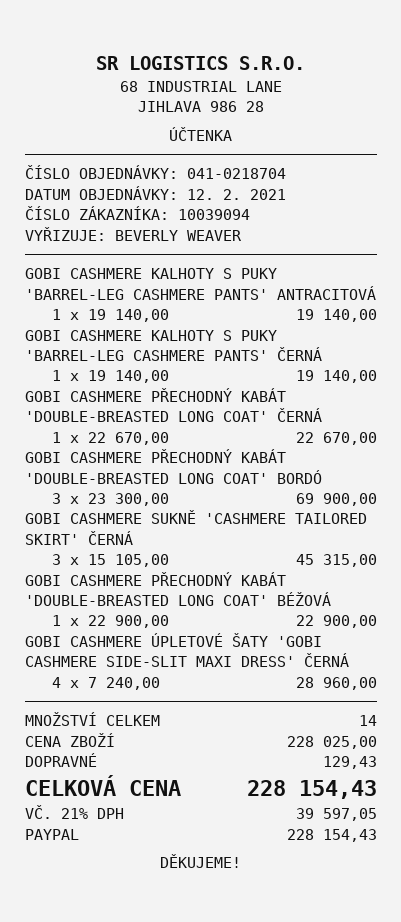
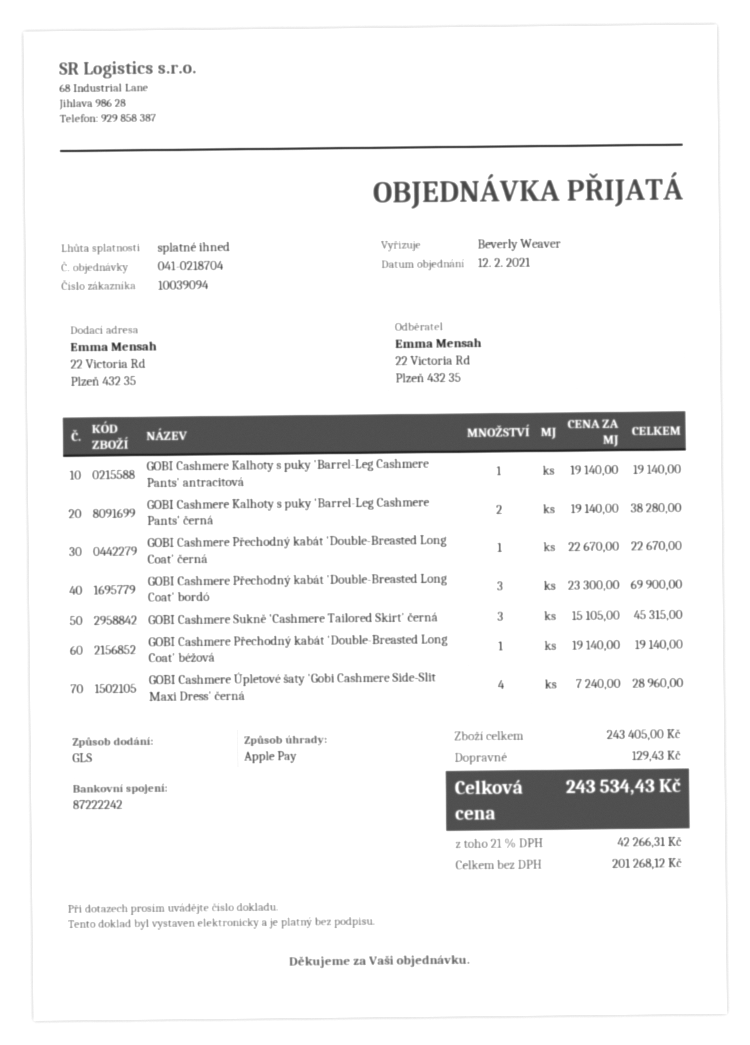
payment method: PayPal -> Apple Pay
GOBI CASHMERE KALHOTY S PUKY 'BARREL-LEG CASHMERE PANTS' ČERNÁ: 1 x 19140.00 = 19140.00 -> 2 x 19140.00 = 38280.00
GOBI CASHMERE PŘECHODNÝ KABÁT 'DOUBLE-BREASTED LONG COAT' BÉŽOVÁ: 1 x 22900.00 = 22900.00 -> 1 x 19140.00 = 19140.00
subtotal: 228025.00 -> 243405.00
tax: 21% = 39597.05 -> 21% = 42266.31
total: 228154.43 -> 243534.43

